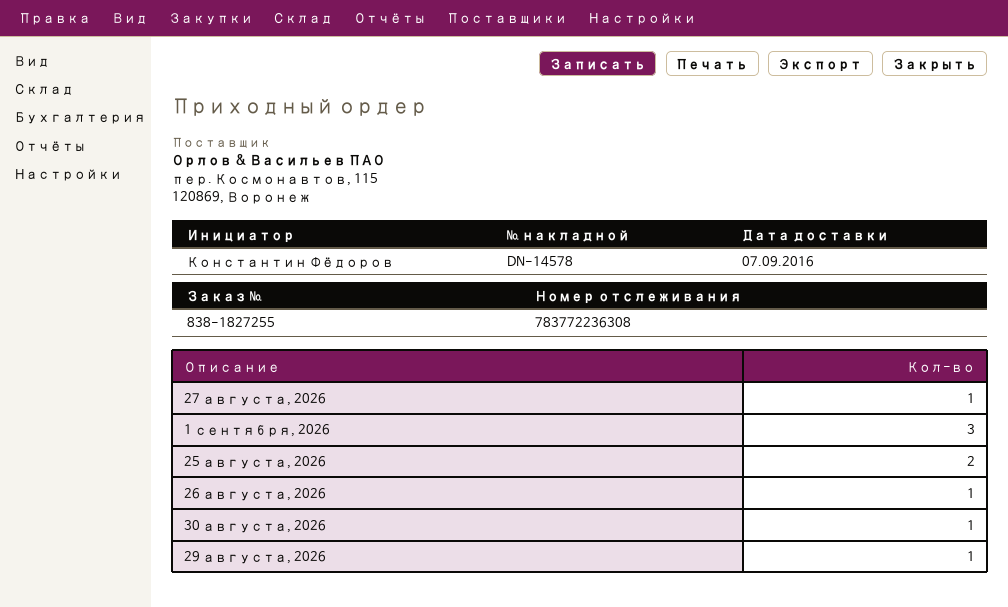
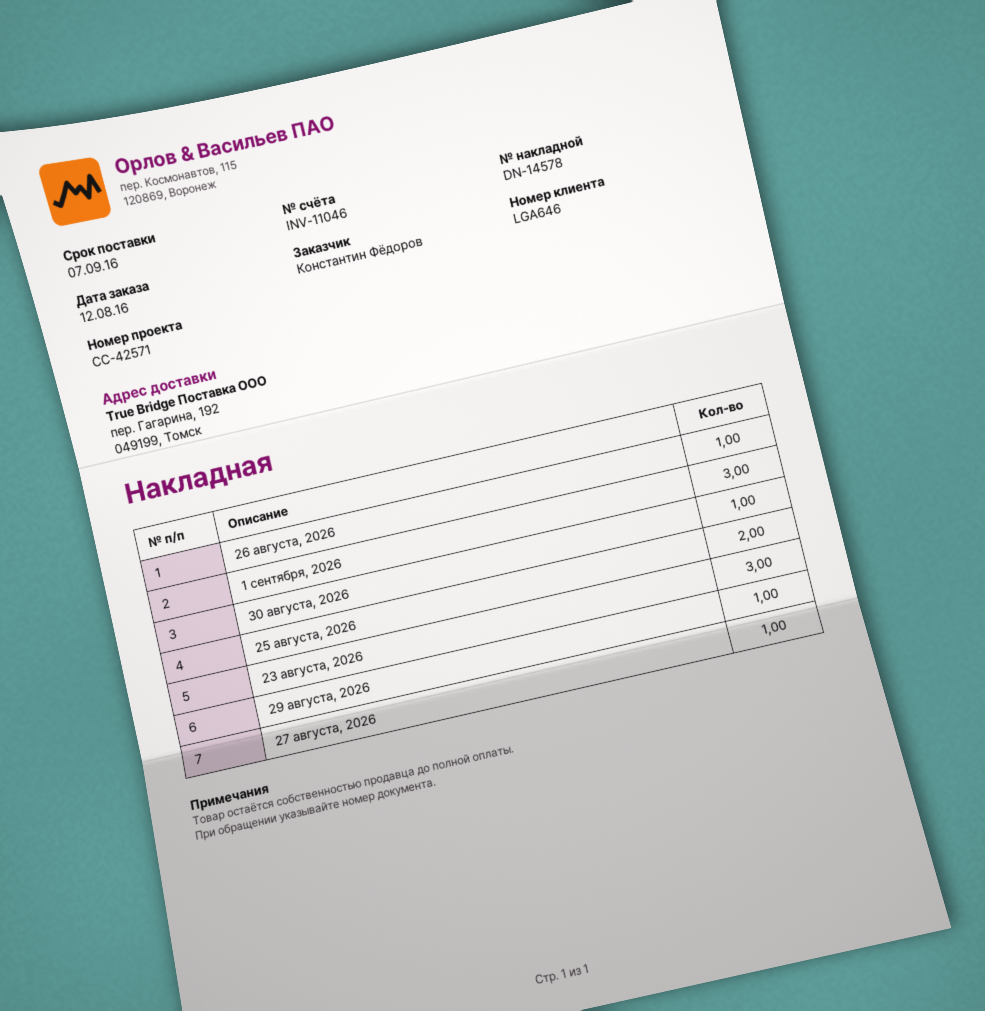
23 августа, 2026: none -> 3

